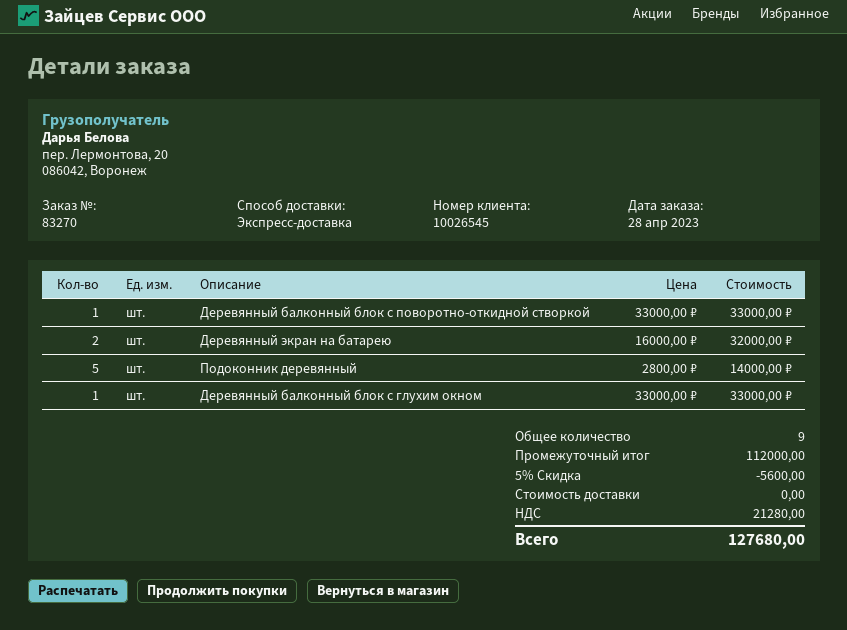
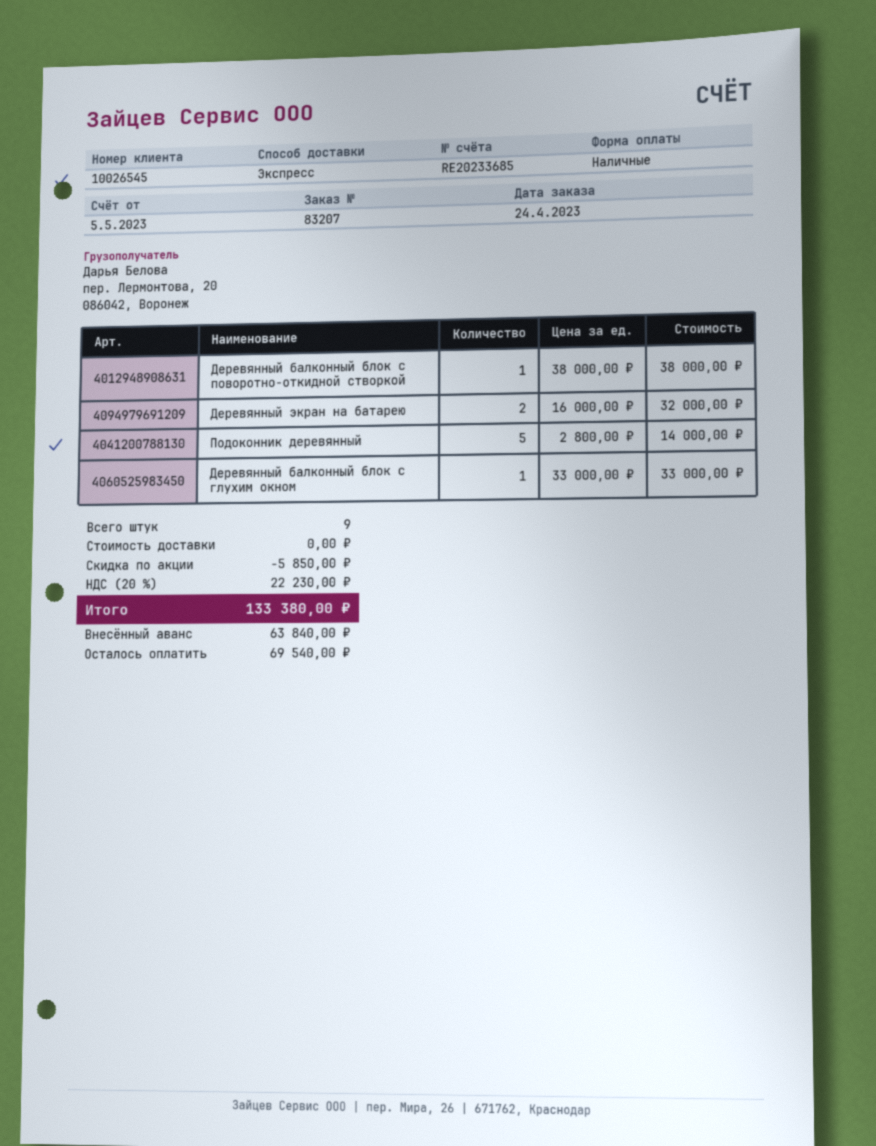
order number: 83270 -> 83207
order date: 2023-04-28 -> 2023-04-24
Деревянный балконный блок с поворотно-откидной створкой: 1 x 33000.00 = 33000.00 -> 1 x 38000.00 = 38000.00
discount: 5600.00 -> 5850.00
tax: 21280.00 -> 22230.00
total: 127680.00 -> 133380.00

